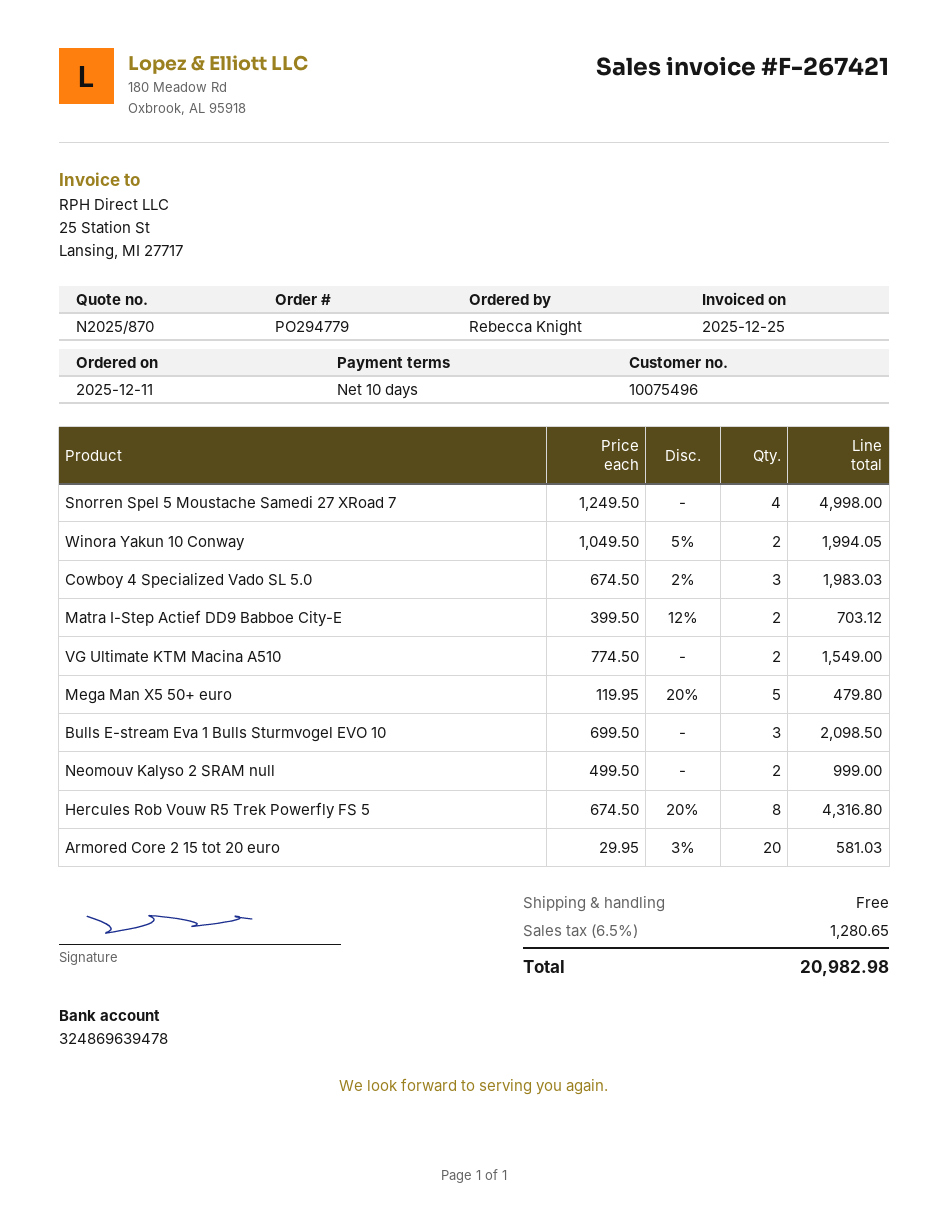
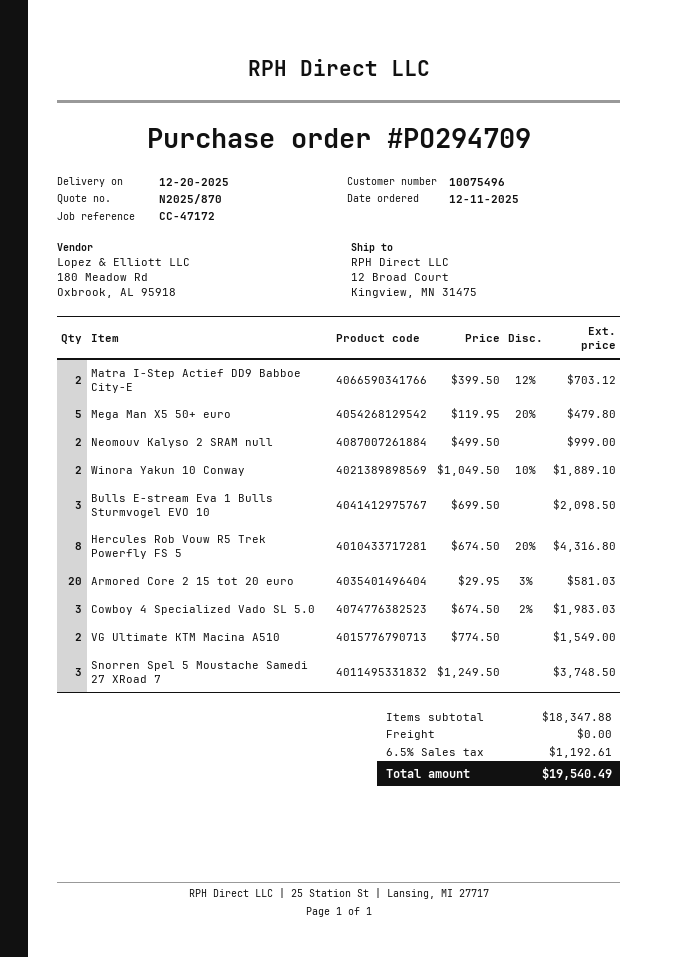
order number: PO294779 -> PO294709
Snorren Spel 5 Moustache Samedi 27 XRoad 7: 4 x 1249.50 = 4998.00 -> 3 x 1249.50 = 3748.50
Winora Yakun 10 Conway: 2 x 1049.50 - 5% = 1994.05 -> 2 x 1049.50 - 10% = 1889.10
tax: 6.5% = 1280.65 -> 6.5% = 1192.61
total: 20982.98 -> 19540.49

